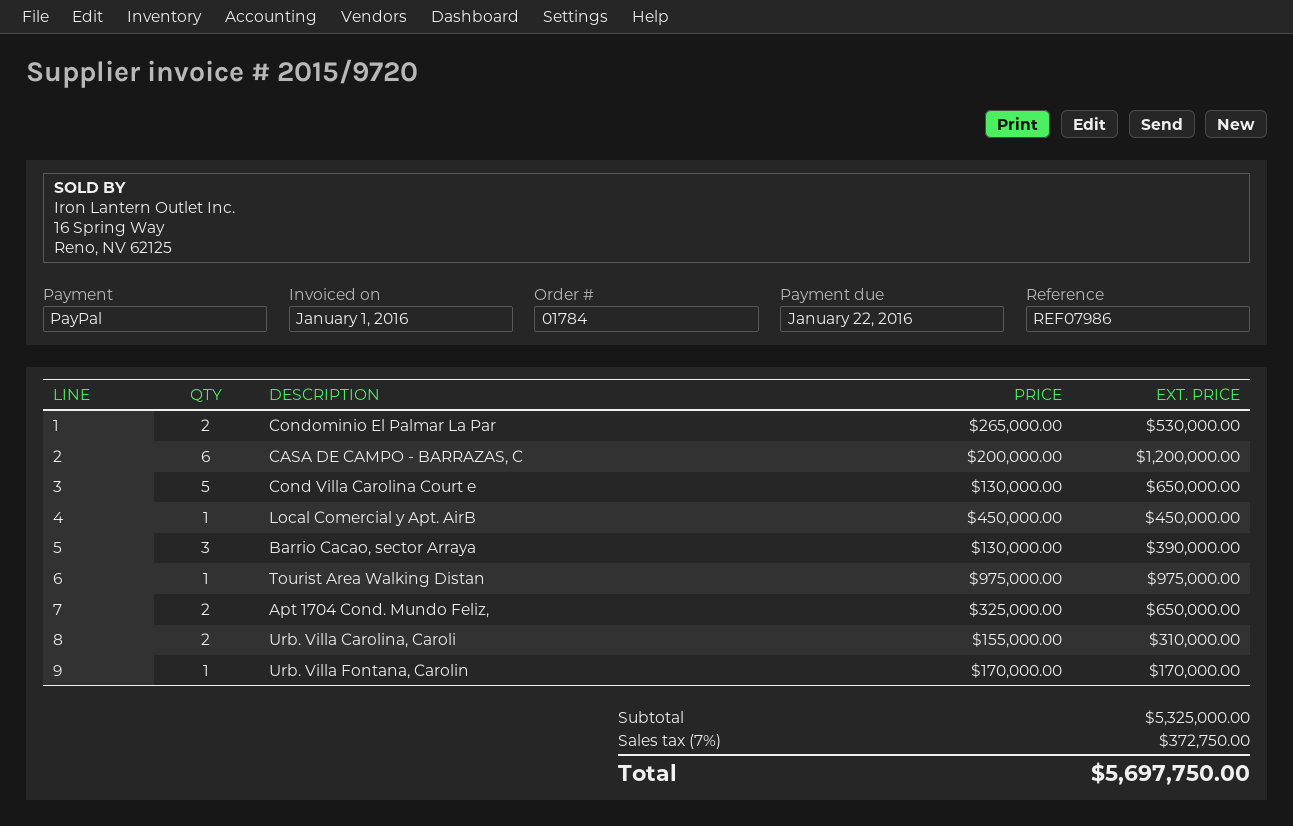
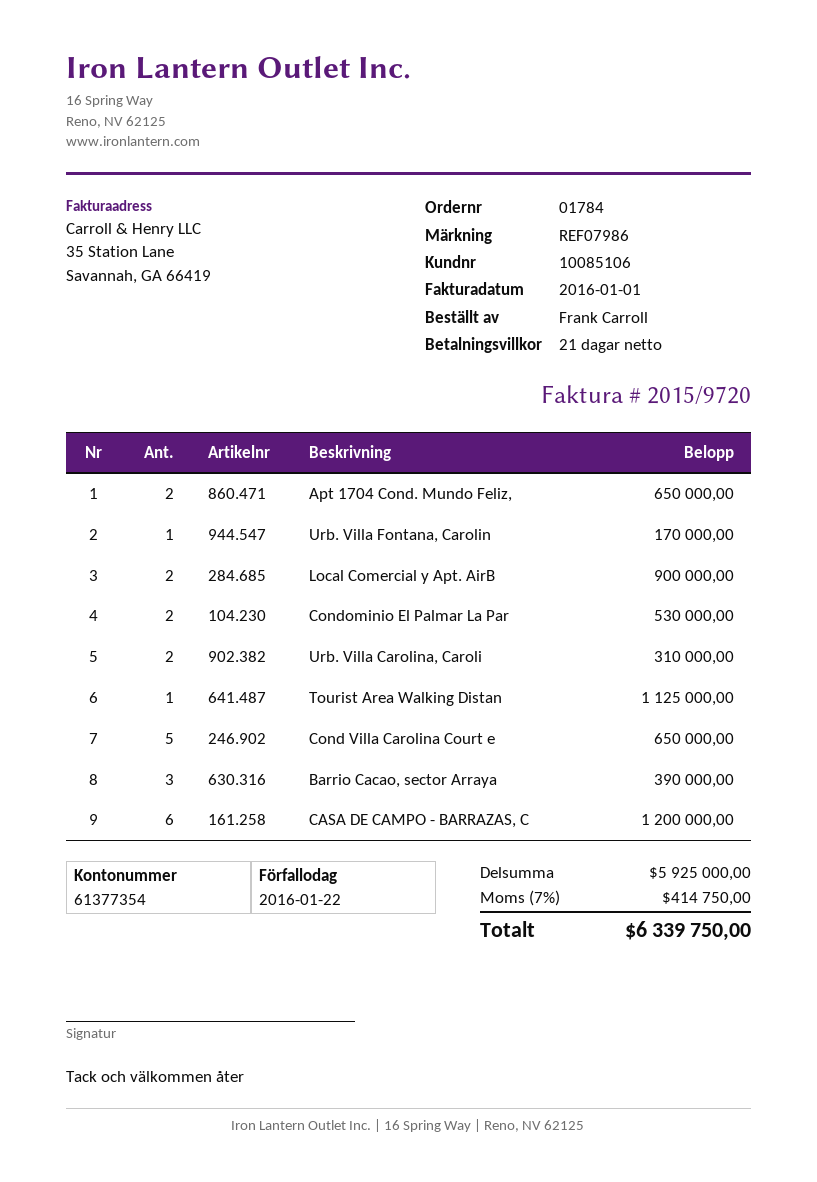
Local Comercial y Apt. AirB: 1 for 450000.00 -> 2 for 900000.00
Tourist Area Walking Distan: 1 for 975000.00 -> 1 for 1125000.00
subtotal: 5325000.00 -> 5925000.00
tax: 7% = 372750.00 -> 7% = 414750.00
total: 5697750.00 -> 6339750.00

